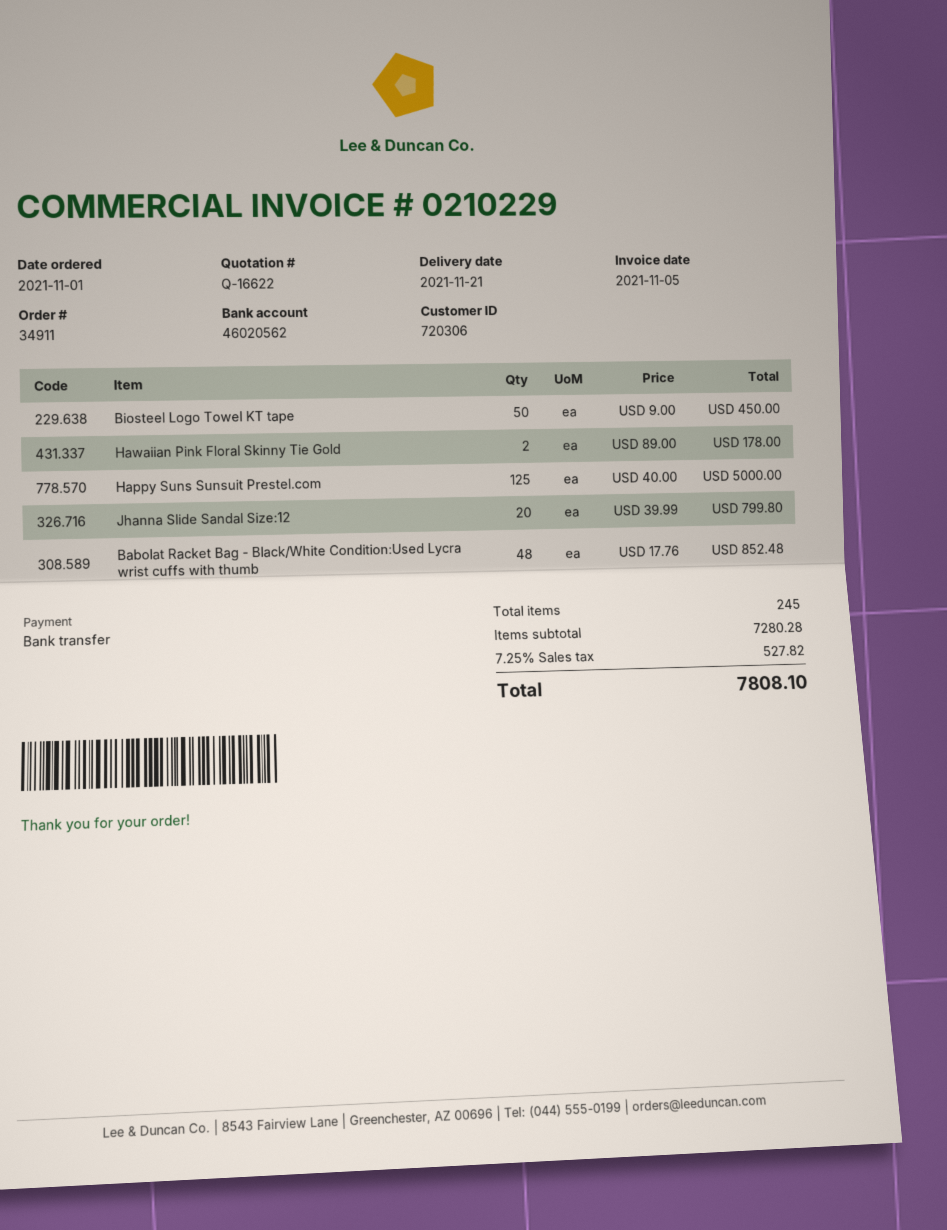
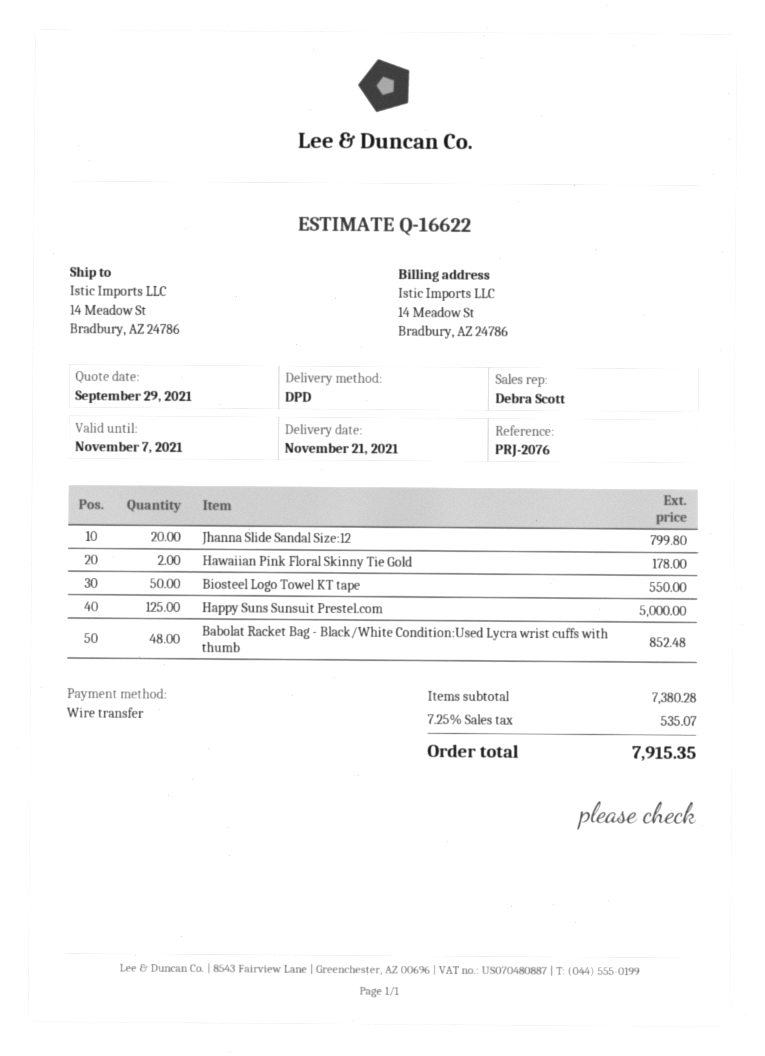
Biosteel Logo Towel KT tape: 50 for 450.00 -> 50 for 550.00
subtotal: 7280.28 -> 7380.28
tax: 7.25% = 527.82 -> 7.25% = 535.07
total: 7808.10 -> 7915.35

